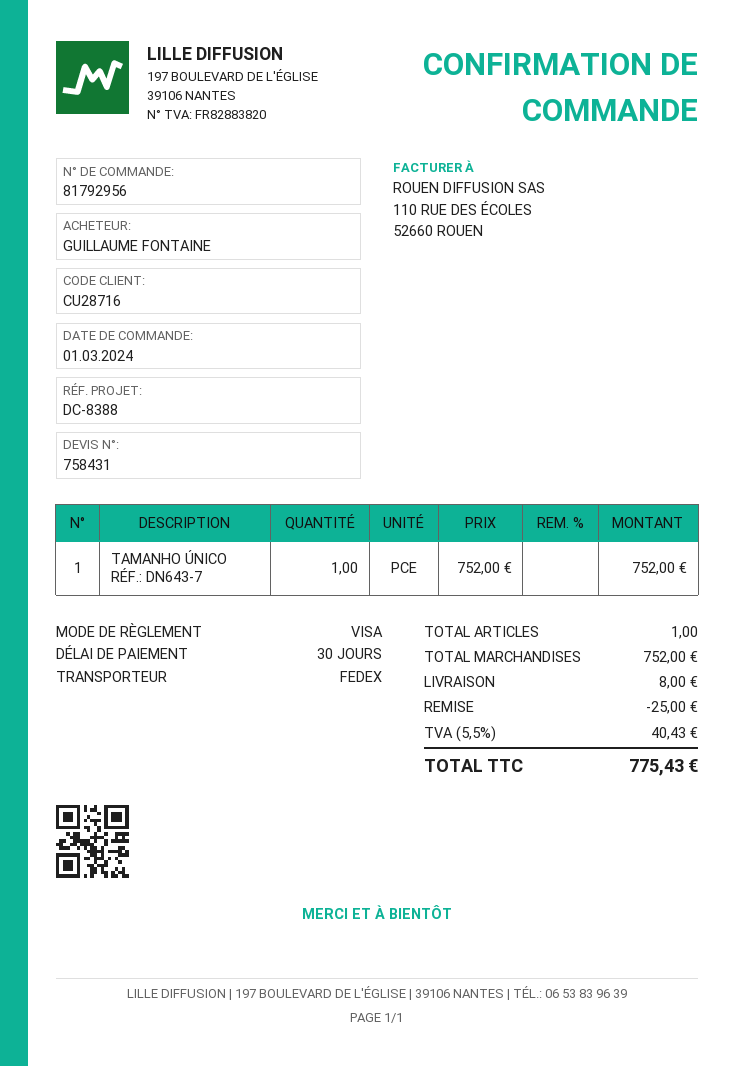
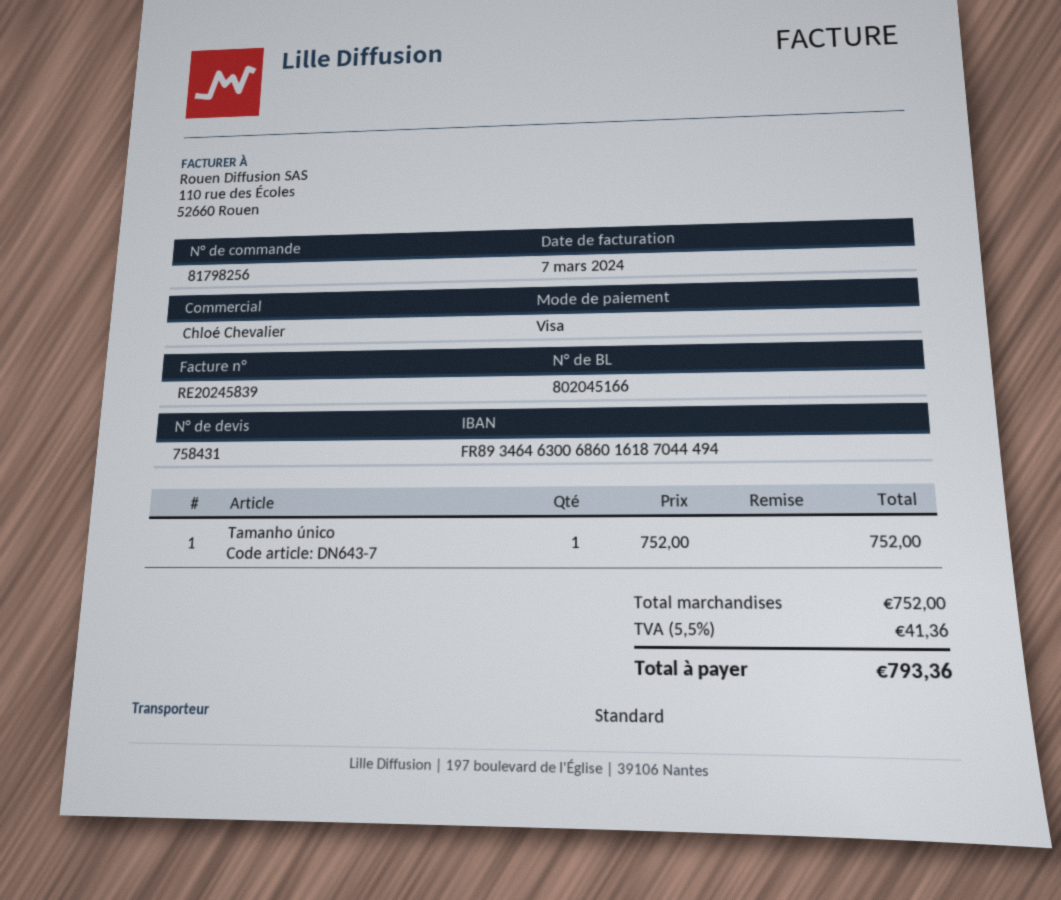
order number: 81792956 -> 81798256
shipping method: FedEx -> standard
discount: 25.00 -> none
shipping: 8.00 -> none
tax: 5.5% = 40.43 -> 5.5% = 41.36
total: 775.43 -> 793.36

